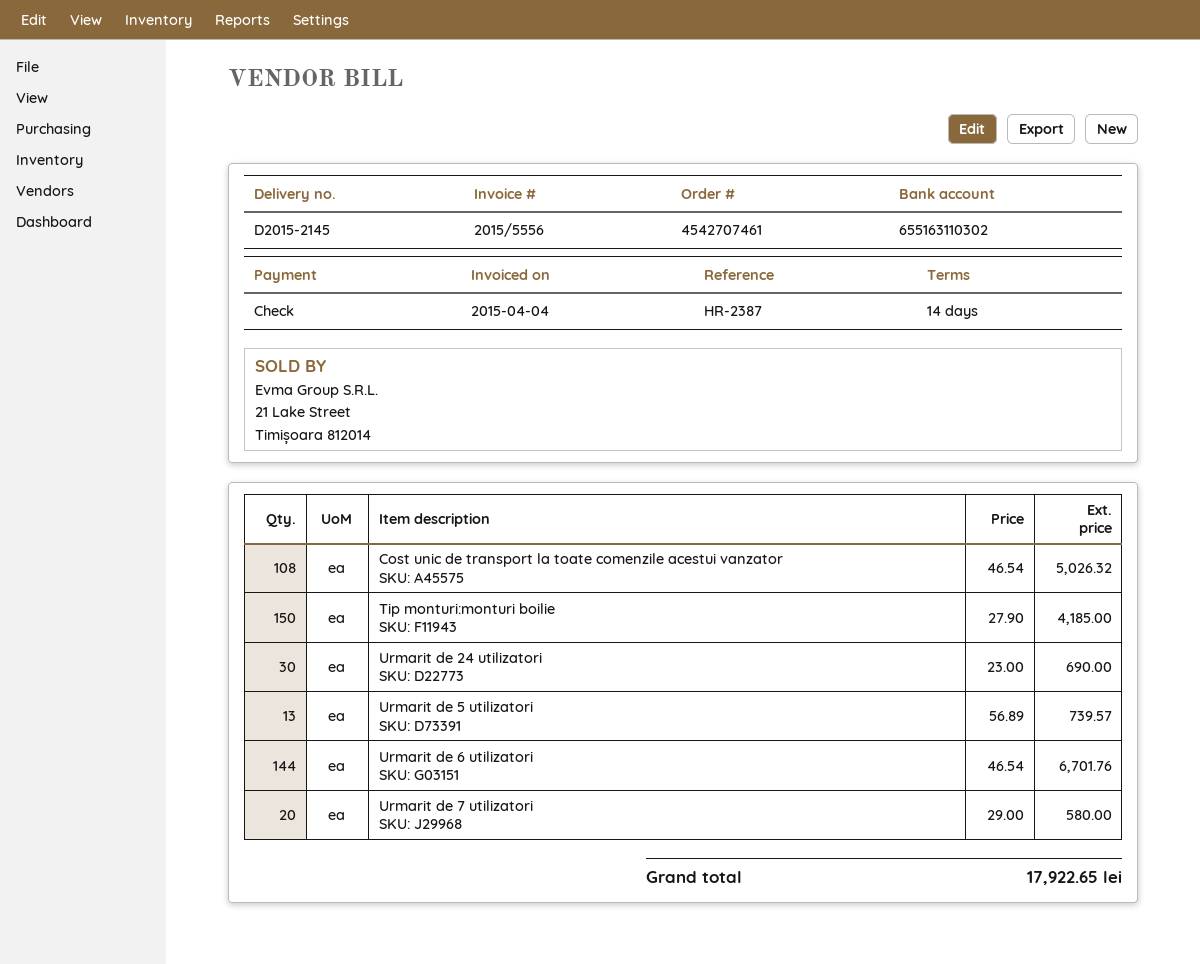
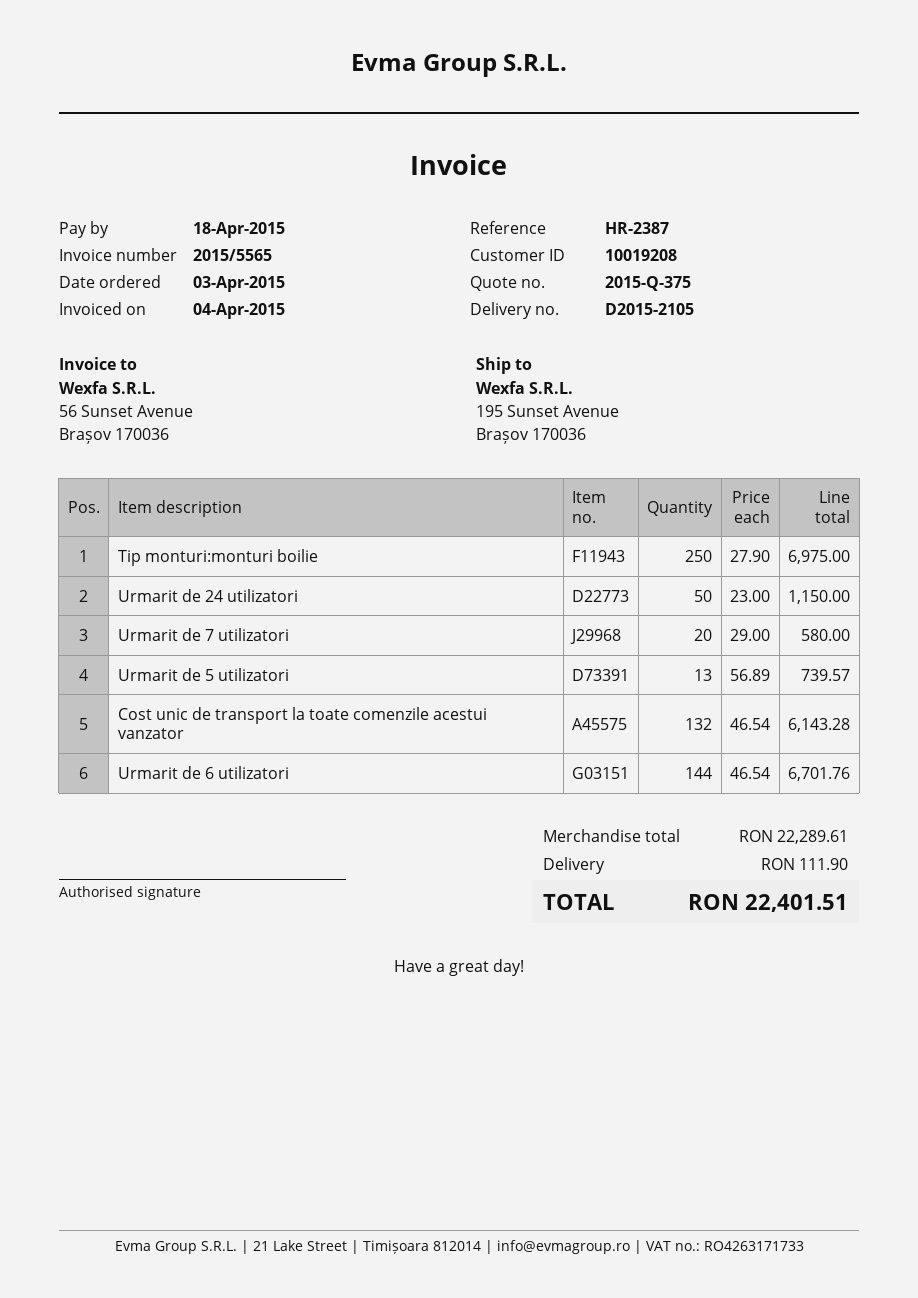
delivery note number: D2015-2145 -> D2015-2105
invoice number: 2015/5556 -> 2015/5565
Cost unic de transport la toate comenzile acestui vanzator: 108 x 46.54 = 5026.32 -> 132 x 46.54 = 6143.28
Tip monturi:monturi boilie: 150 x 27.90 = 4185.00 -> 250 x 27.90 = 6975.00
Urmarit de 24 utilizatori: 30 x 23.00 = 690.00 -> 50 x 23.00 = 1150.00
shipping: none -> 111.90
total: 17922.65 -> 22401.51

